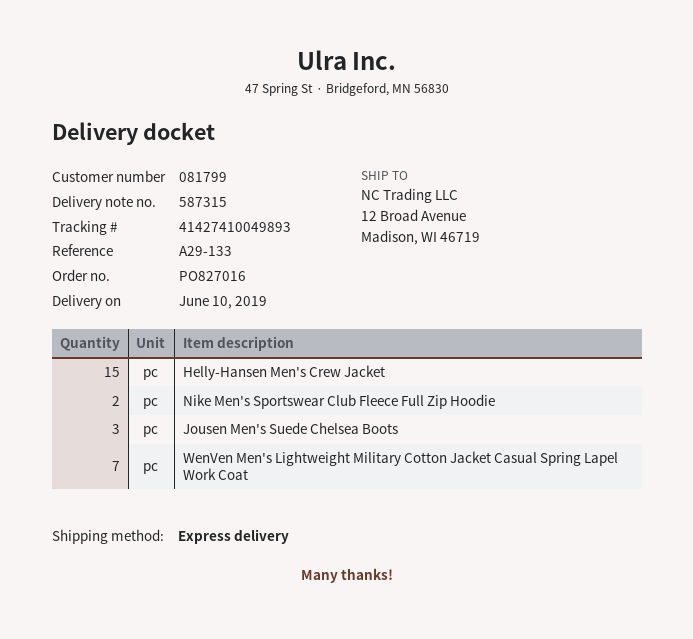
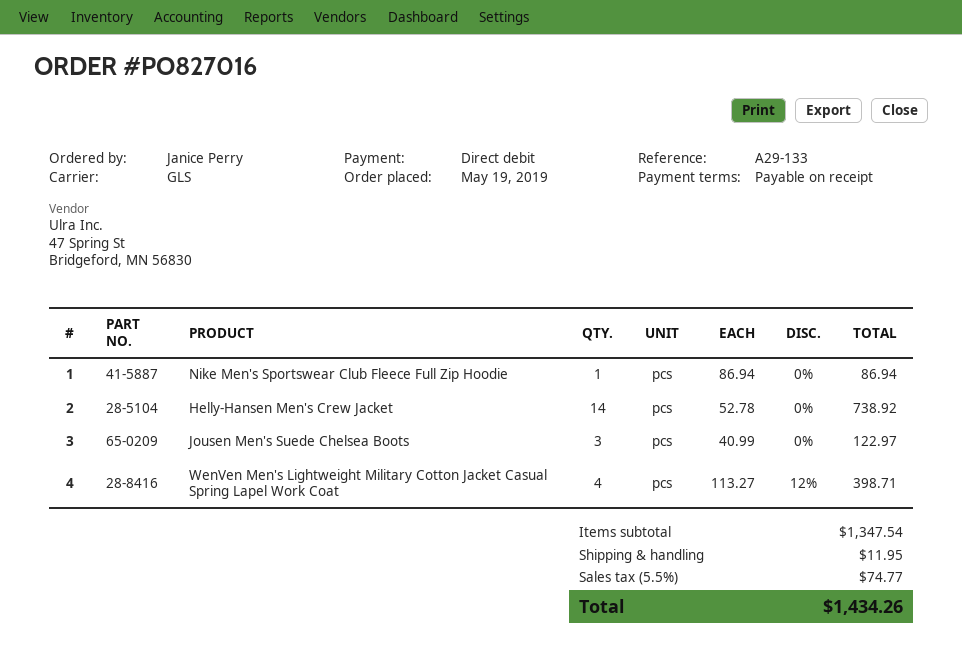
shipping method: express -> GLS
Helly-Hansen Men's Crew Jacket: 15 -> 14
Nike Men's Sportswear Club Fleece Full Zip Hoodie: 2 -> 1
WenVen Men's Lightweight Military Cotton Jacket Casual Spring Lapel Work Coat: 7 -> 4

